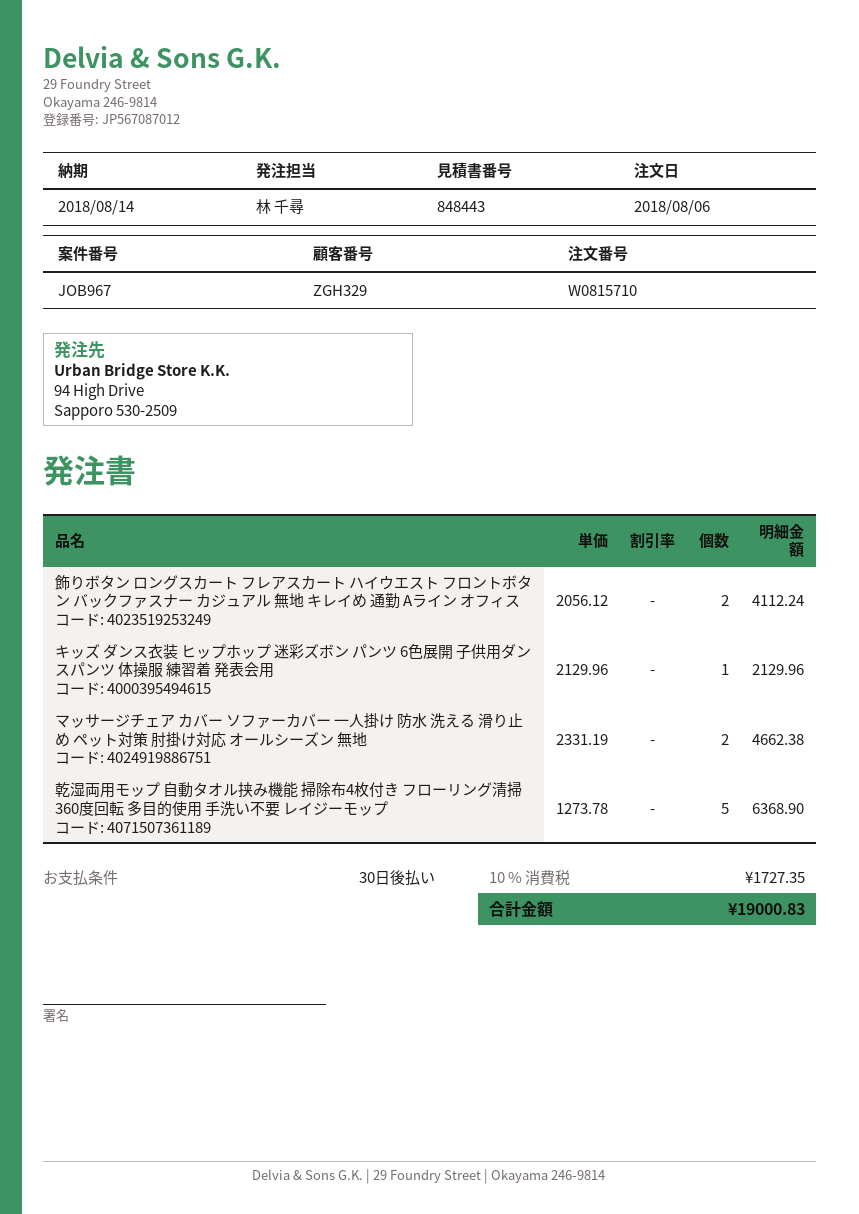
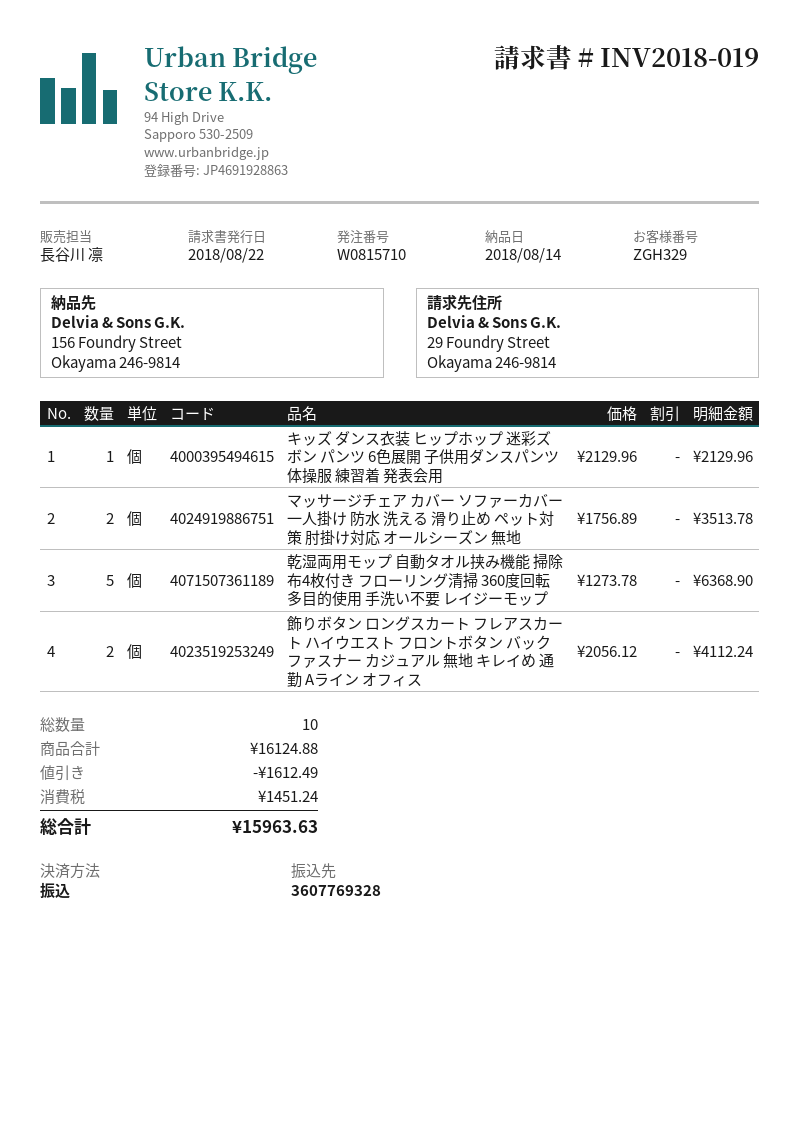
マッサージチェア カバー ソファーカバー 一人掛け 防水 洗える 滑り止め ペット対策 肘掛け対応 オールシーズン 無地: 2 x 2331.19 = 4662.38 -> 2 x 1756.89 = 3513.78
discount: none -> 1612.49
tax: 1727.35 -> 1451.24
total: 19000.83 -> 15963.63

